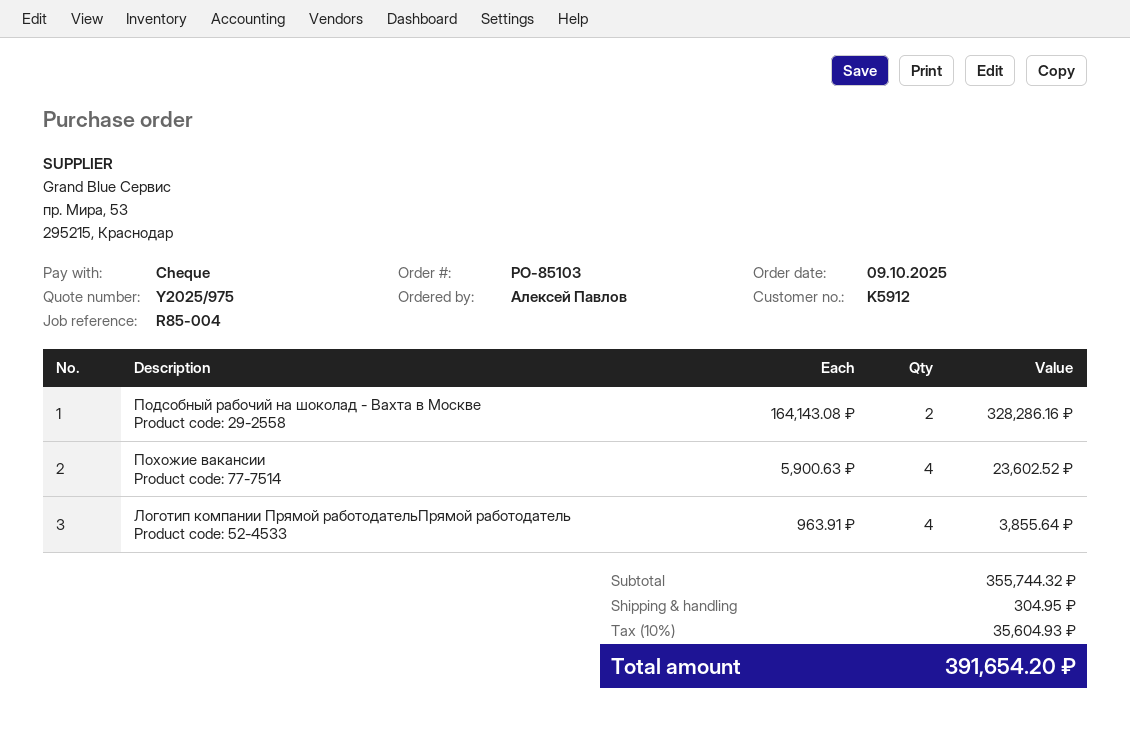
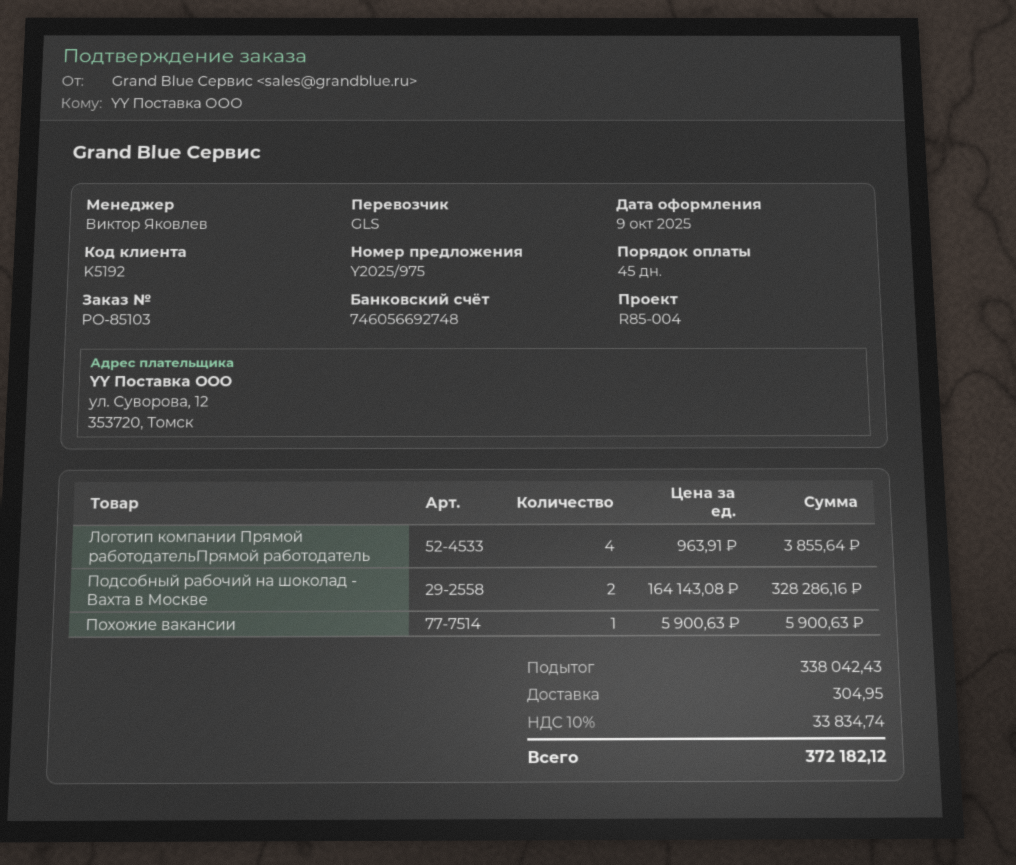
customer number: K5912 -> K5192
Похожие вакансии: 4 x 5900.63 = 23602.52 -> 1 x 5900.63 = 5900.63
subtotal: 355744.32 -> 338042.43
tax: 10% = 35604.93 -> 10% = 33834.74
total: 391654.20 -> 372182.12

